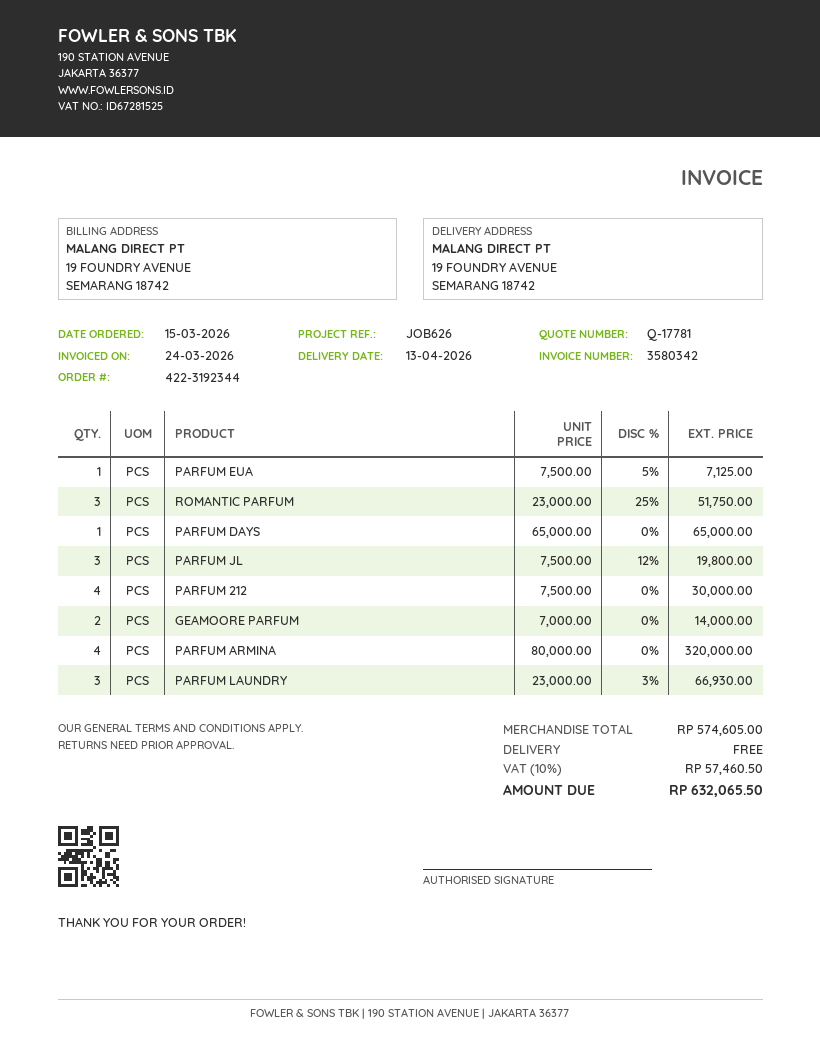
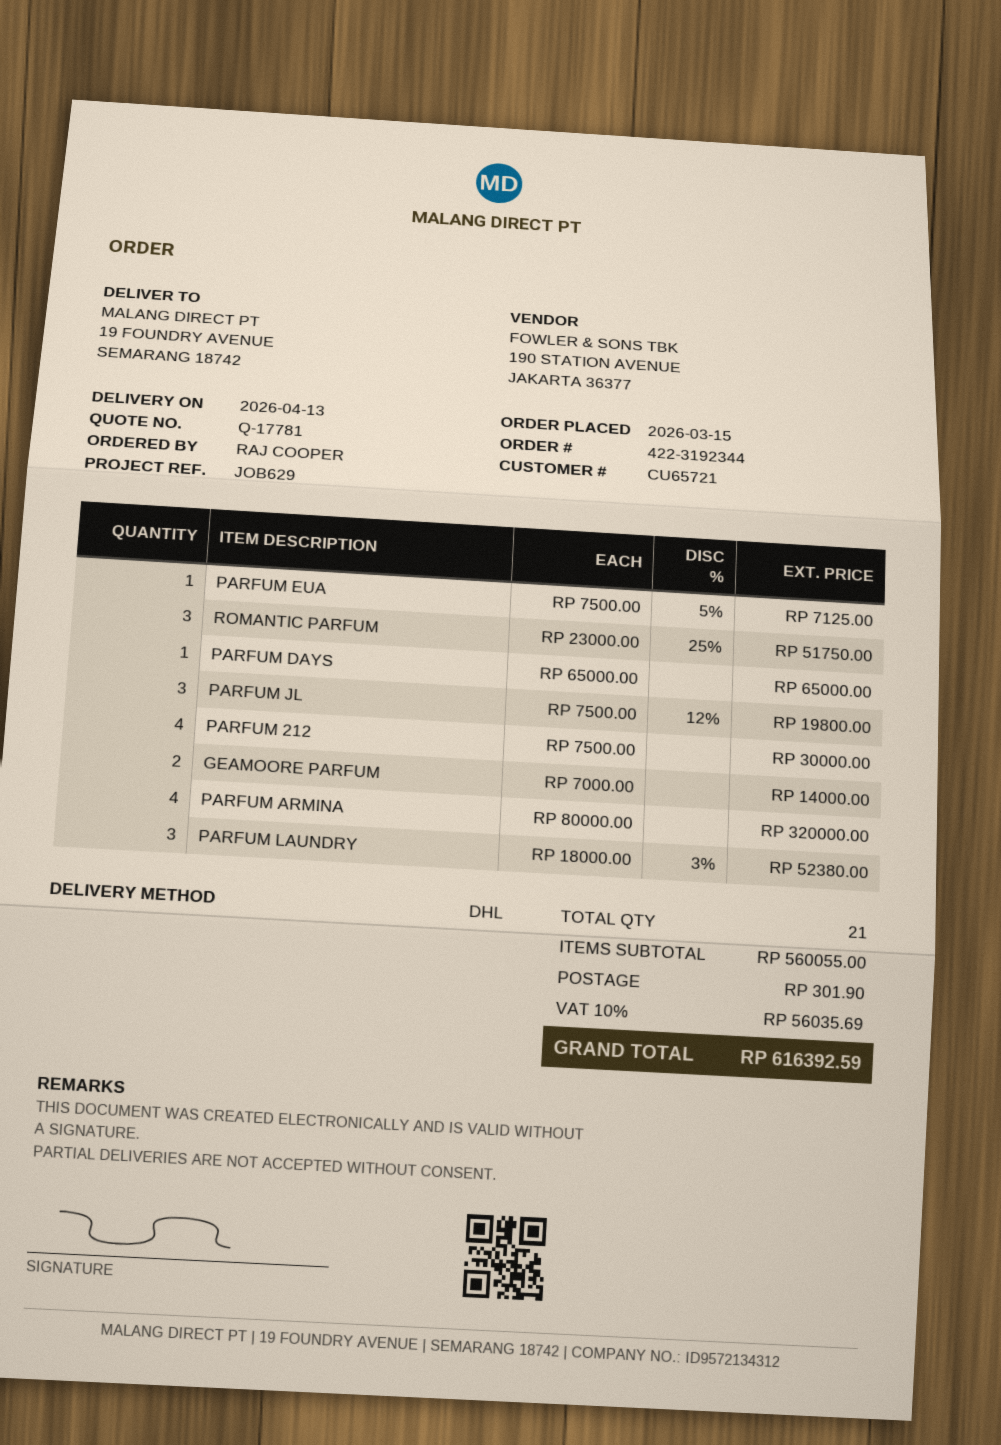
reference: JOB626 -> JOB629
PARFUM LAUNDRY: 3 x 23000.00 - 3% = 66930.00 -> 3 x 18000.00 - 3% = 52380.00
subtotal: 574605.00 -> 560055.00
shipping: 0.00 -> 301.90
tax: 10% = 57460.50 -> 10% = 56035.69
total: 632065.50 -> 616392.59

